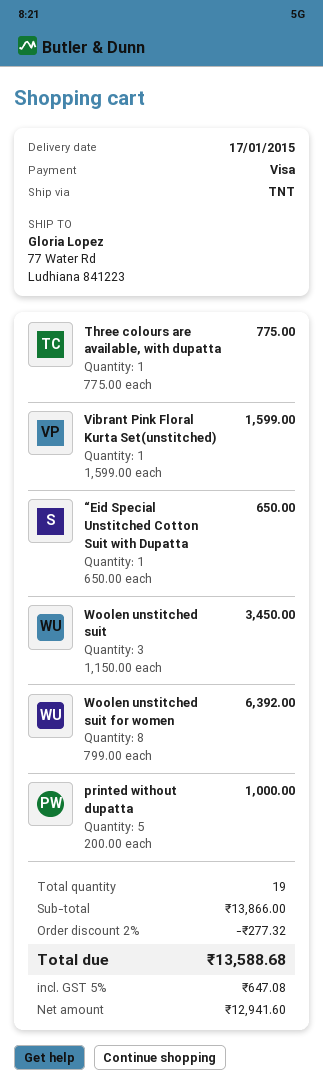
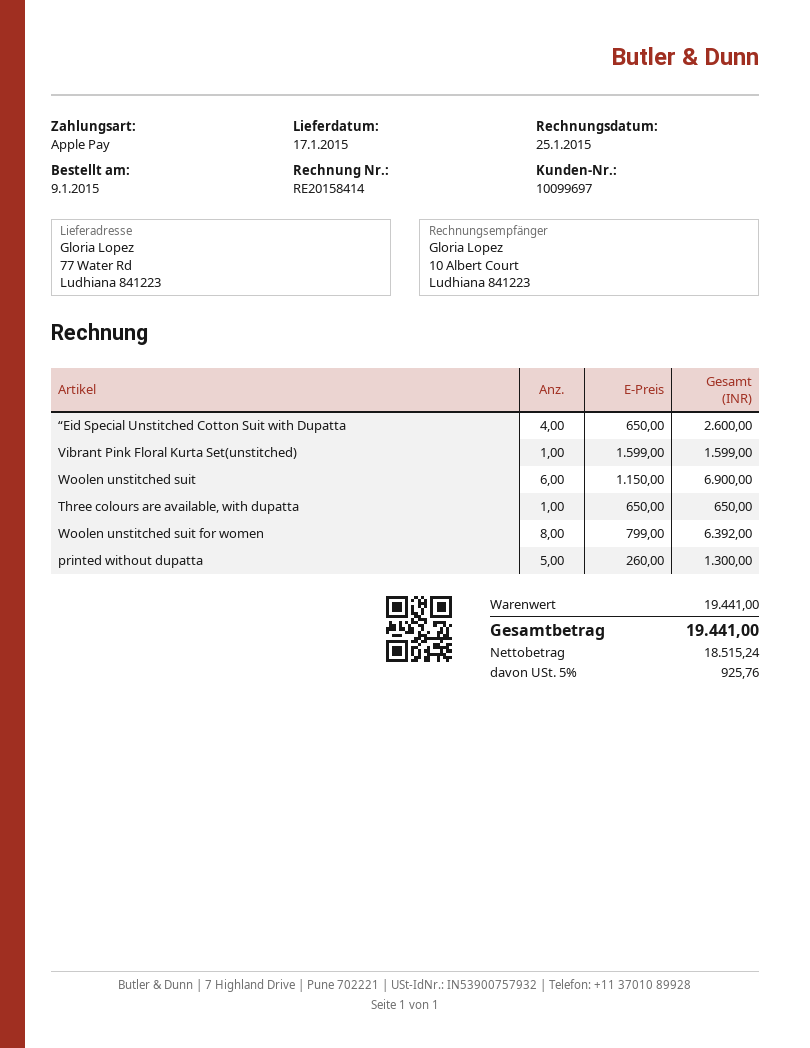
payment method: Visa -> Apple Pay
Three colours are available, with dupatta: 1 x 775.00 = 775.00 -> 1 x 650.00 = 650.00
“Eid Special Unstitched Cotton Suit with Dupatta: 1 x 650.00 = 650.00 -> 4 x 650.00 = 2600.00
Woolen unstitched suit: 3 x 1150.00 = 3450.00 -> 6 x 1150.00 = 6900.00
printed without dupatta: 5 x 200.00 = 1000.00 -> 5 x 260.00 = 1300.00
subtotal: 13866.00 -> 19441.00
discount: 2% = 277.32 -> none
net: 12941.60 -> 18515.24
tax: 5% = 647.08 -> 5% = 925.76
total: 13588.68 -> 19441.00

